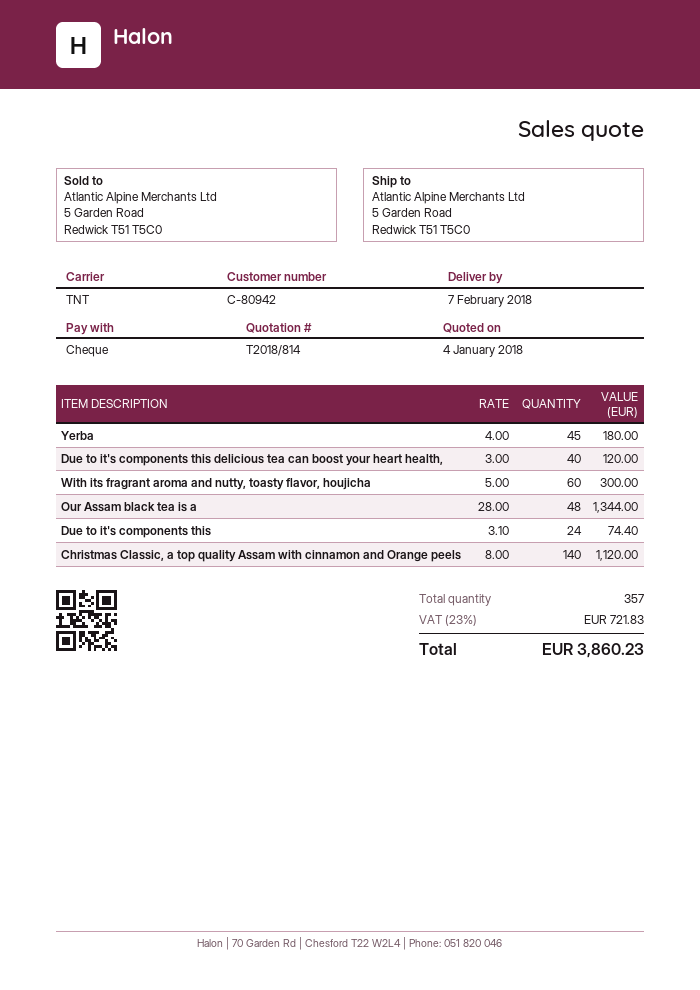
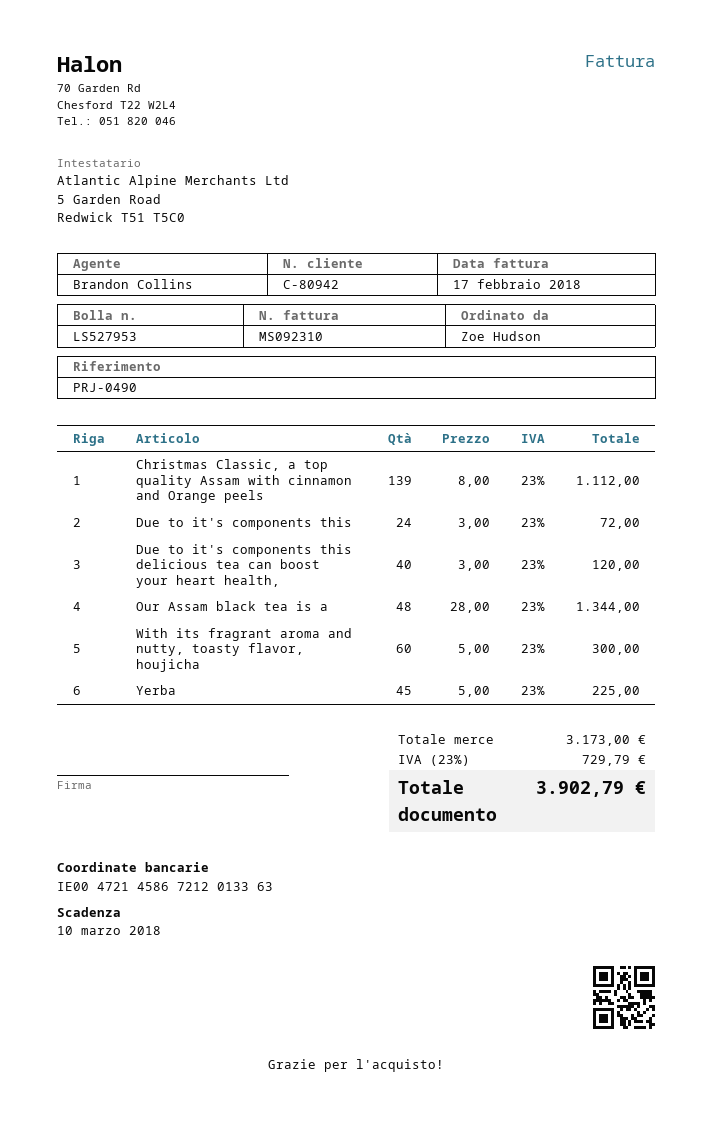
Yerba: 45 x 4.00 = 180.00 -> 45 x 5.00 = 225.00
Due to it's components this: 24 x 3.10 = 74.40 -> 24 x 3.00 = 72.00
Christmas Classic, a top quality Assam with cinnamon and Orange peels: 140 x 8.00 = 1120.00 -> 139 x 8.00 = 1112.00
tax: 23% = 721.83 -> 23% = 729.79
total: 3860.23 -> 3902.79

